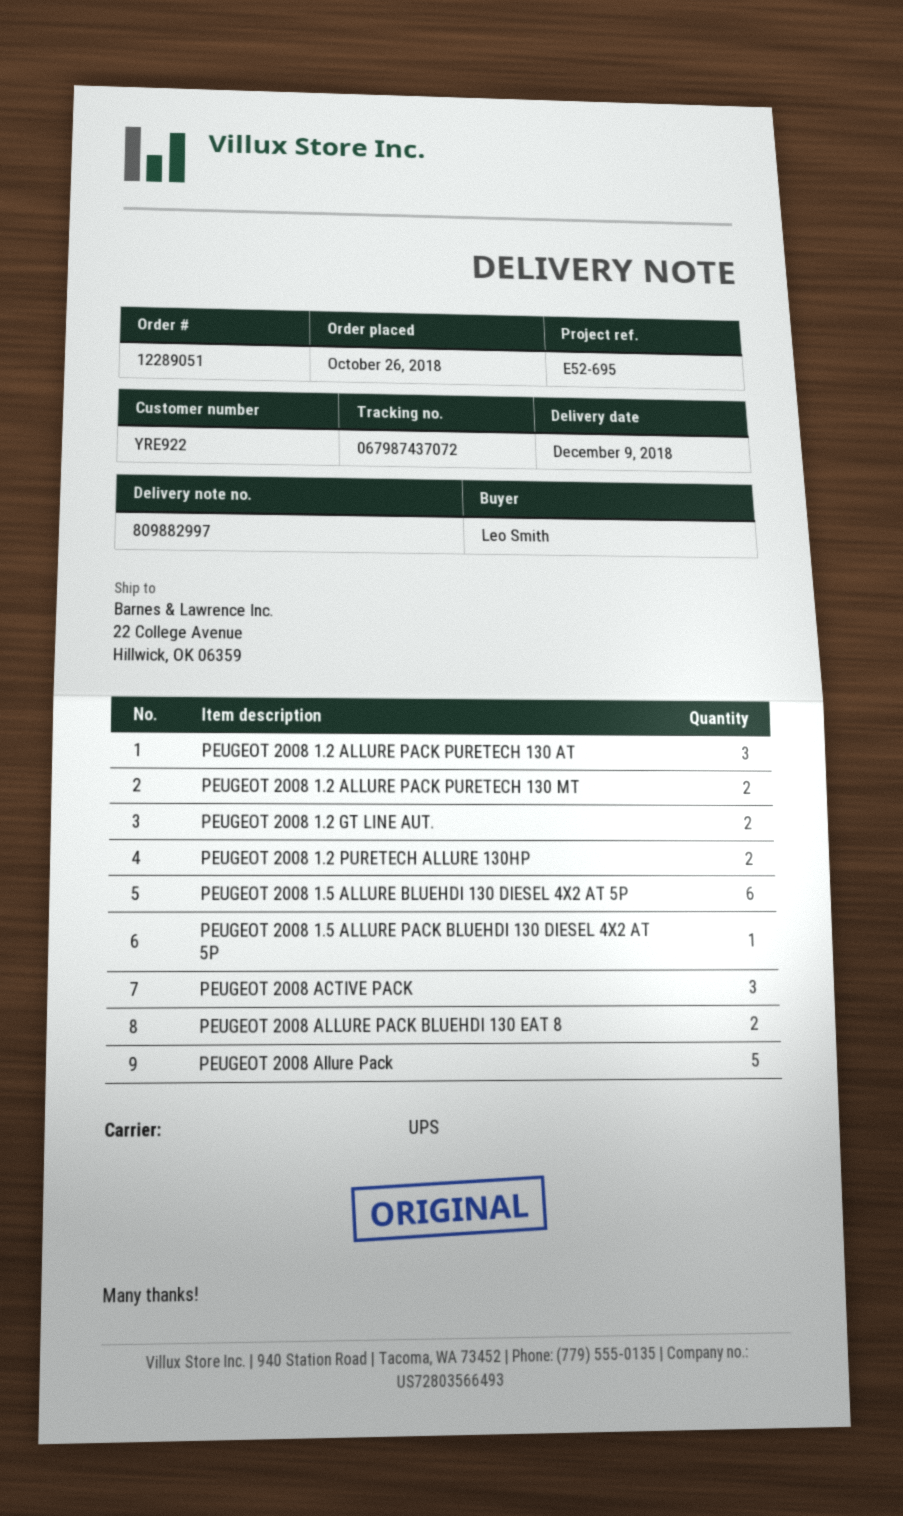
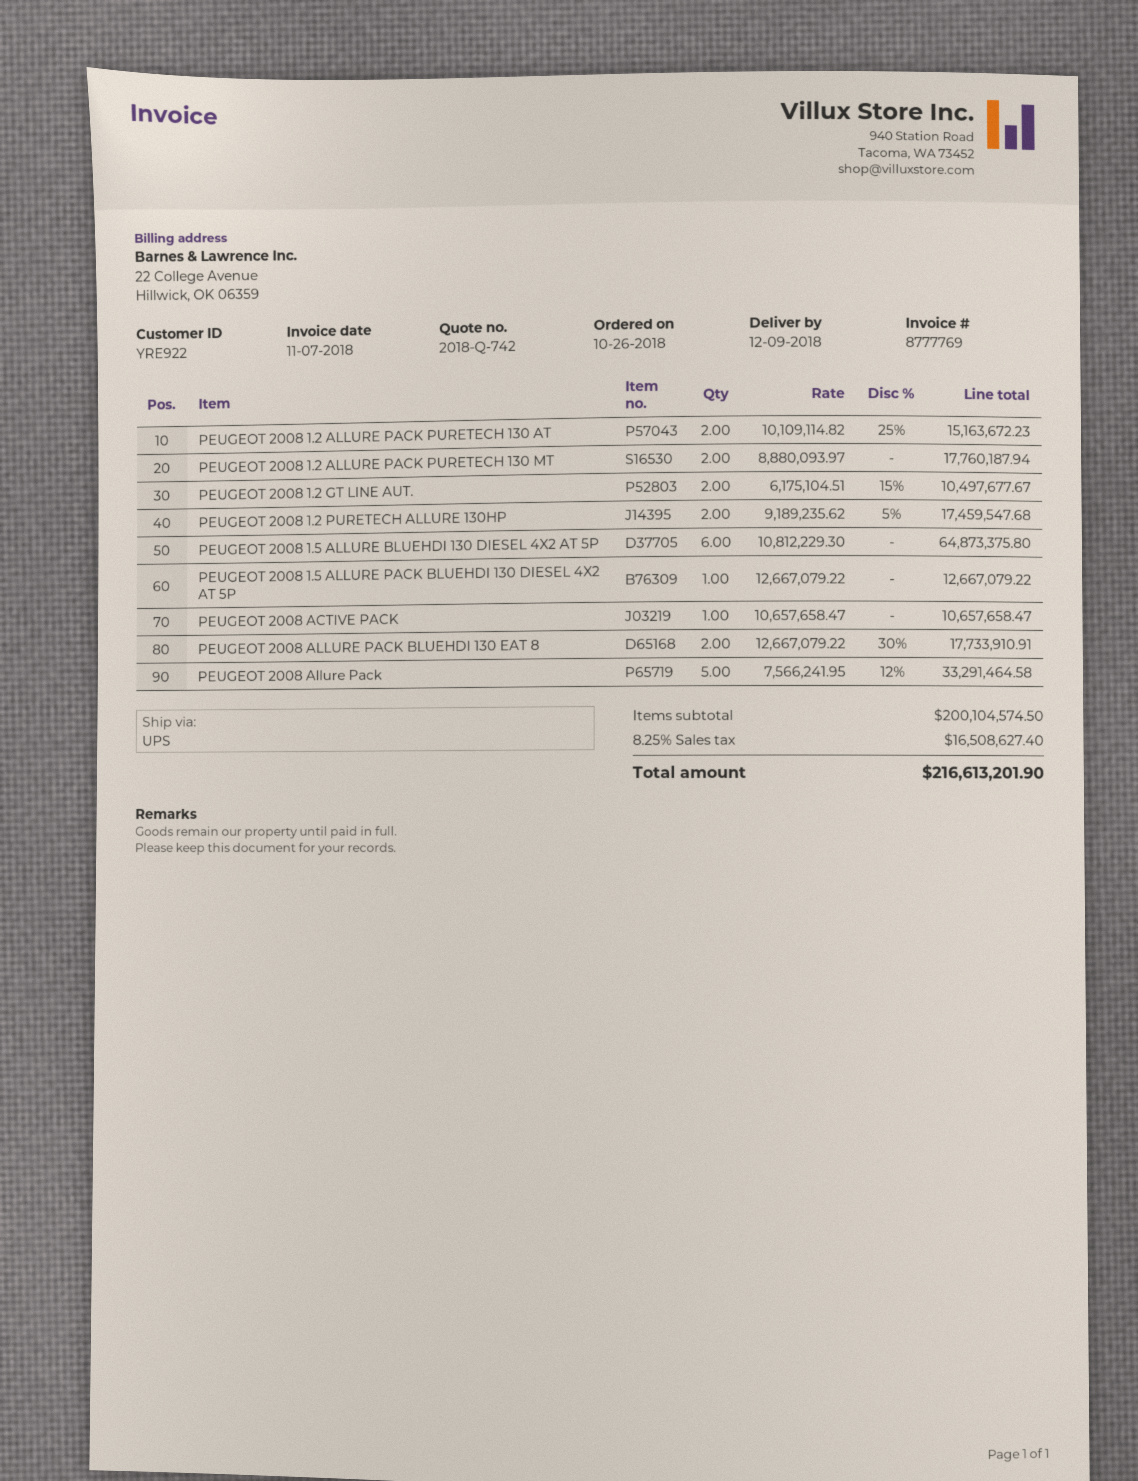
PEUGEOT 2008 1.2 ALLURE PACK PURETECH 130 AT: 3 -> 2
PEUGEOT 2008 ACTIVE PACK: 3 -> 1

